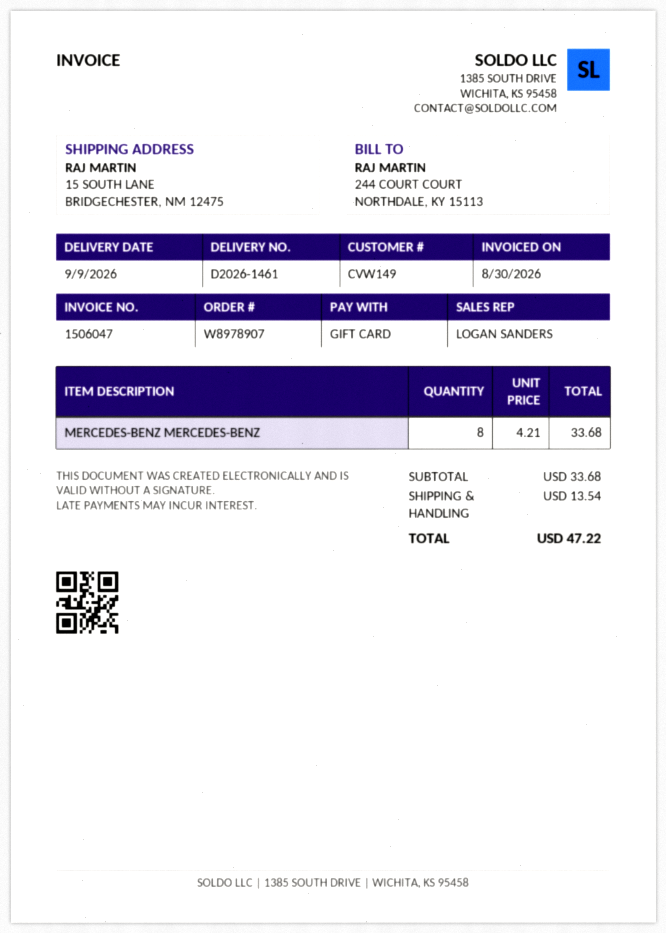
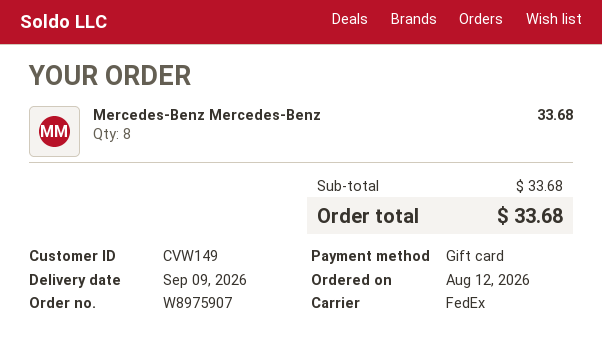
order number: W8978907 -> W8975907
shipping: 13.54 -> none
total: 47.22 -> 33.68

